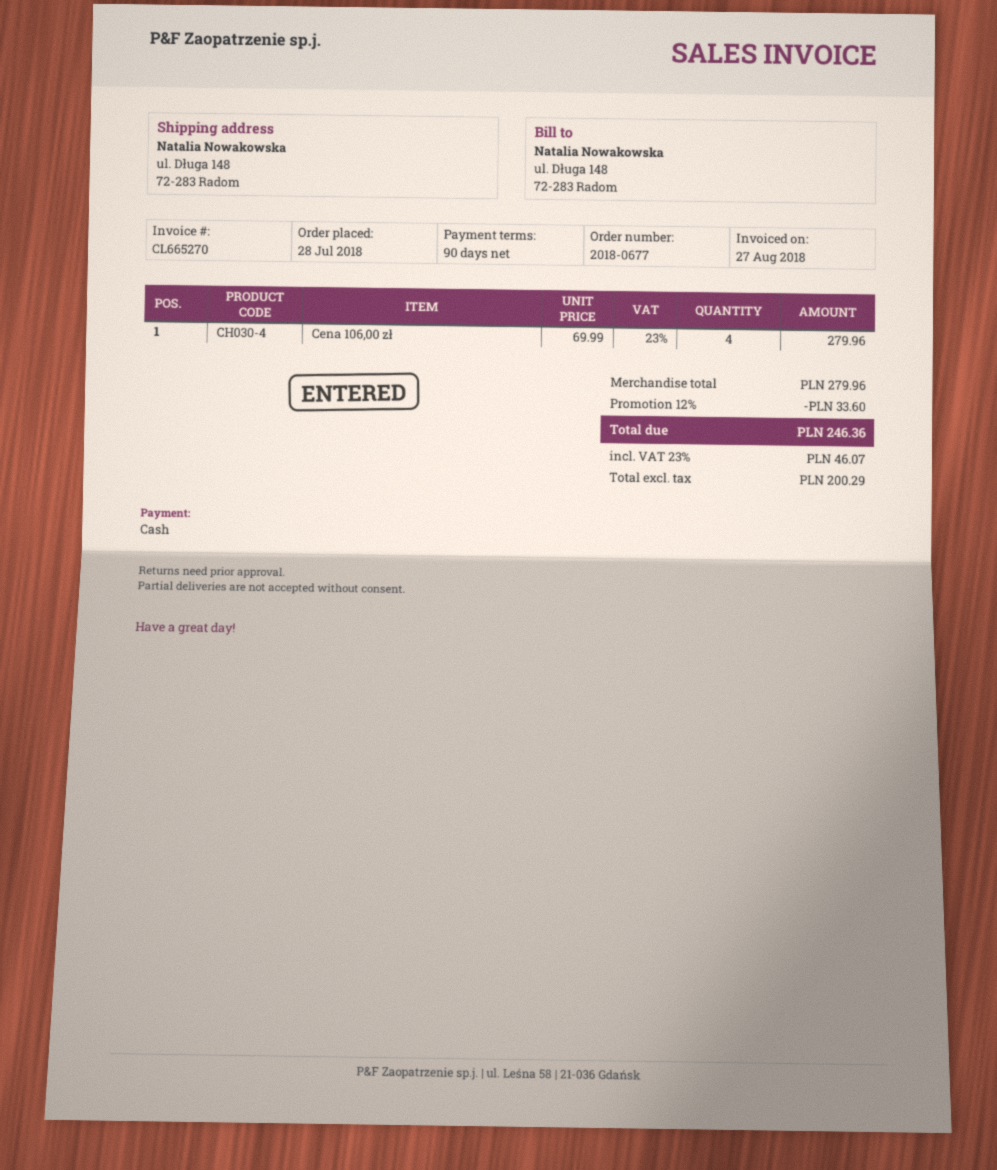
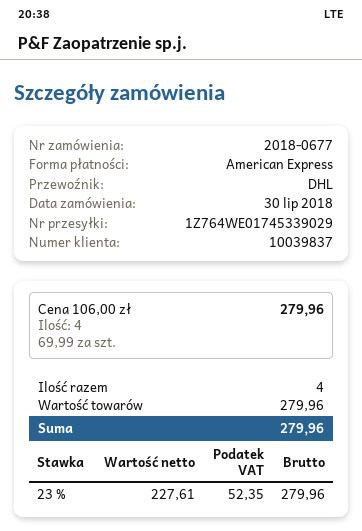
order date: 2018-07-28 -> 2018-07-30
payment method: cash -> American Express
discount: 12% = 33.60 -> none
net: 200.29 -> 227.61
tax: 23% = 46.07 -> 23% = 52.35
total: 246.36 -> 279.96

